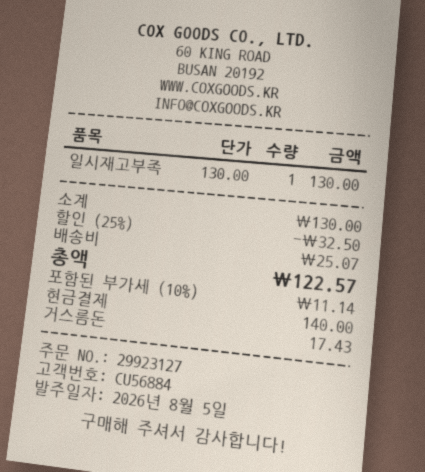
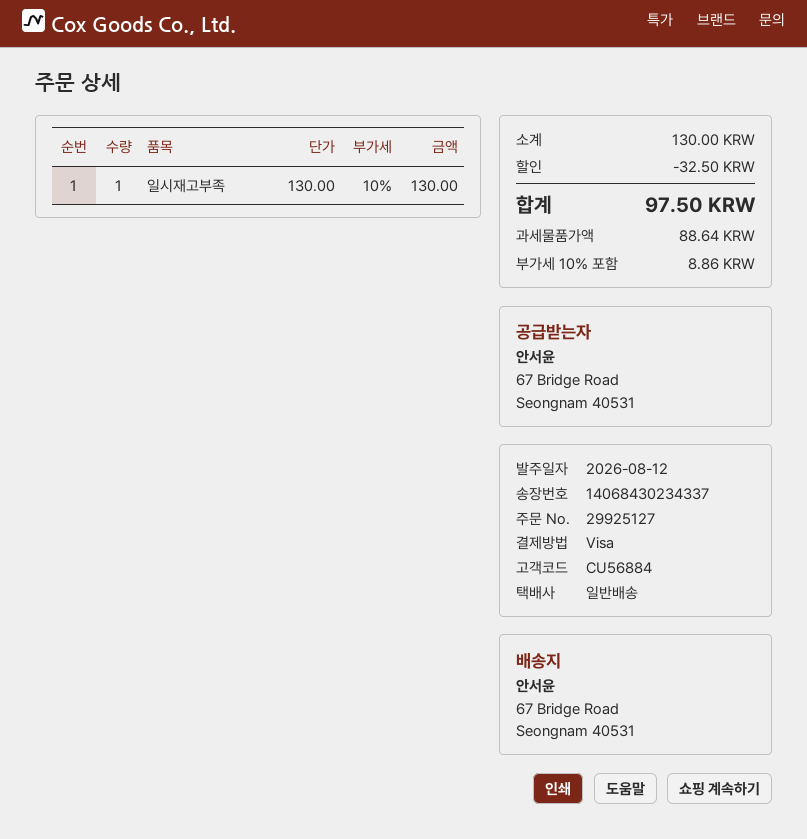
order number: 29923127 -> 29925127
order date: 2026-08-05 -> 2026-08-12
payment method: cash -> Visa
shipping: 25.07 -> none
tax: 10% = 11.14 -> 10% = 8.86
total: 122.57 -> 97.50

